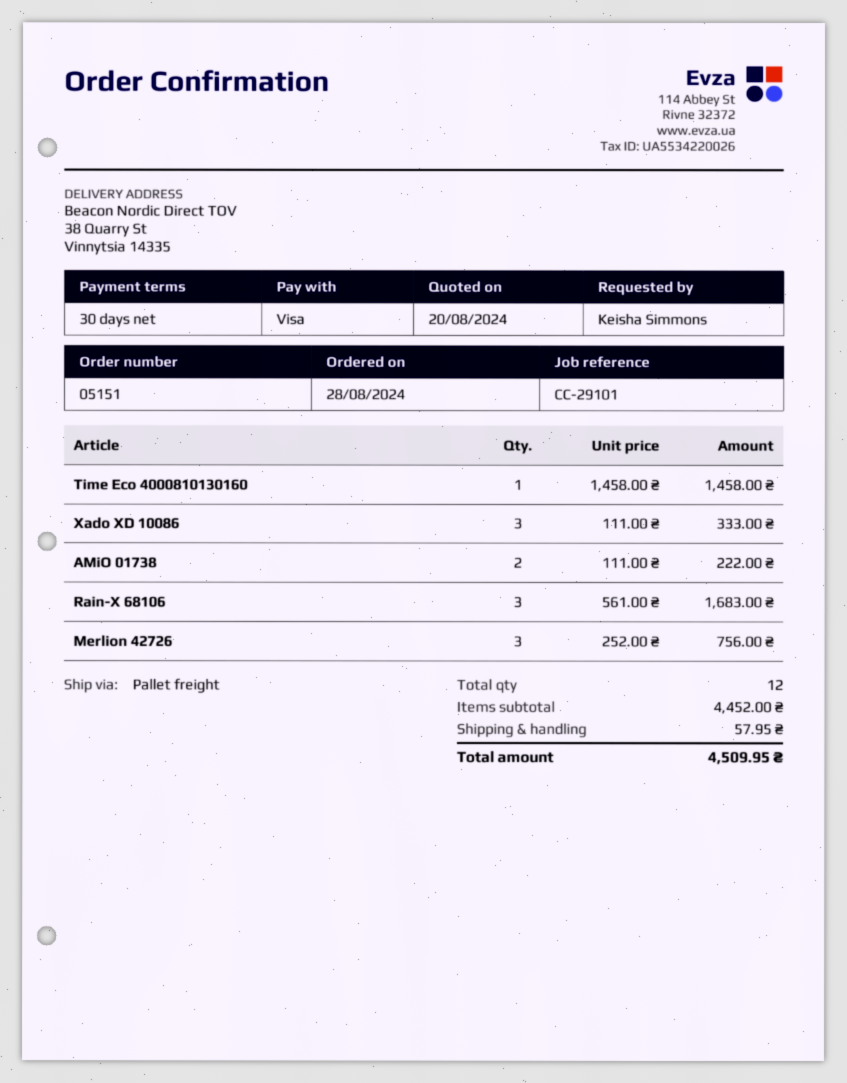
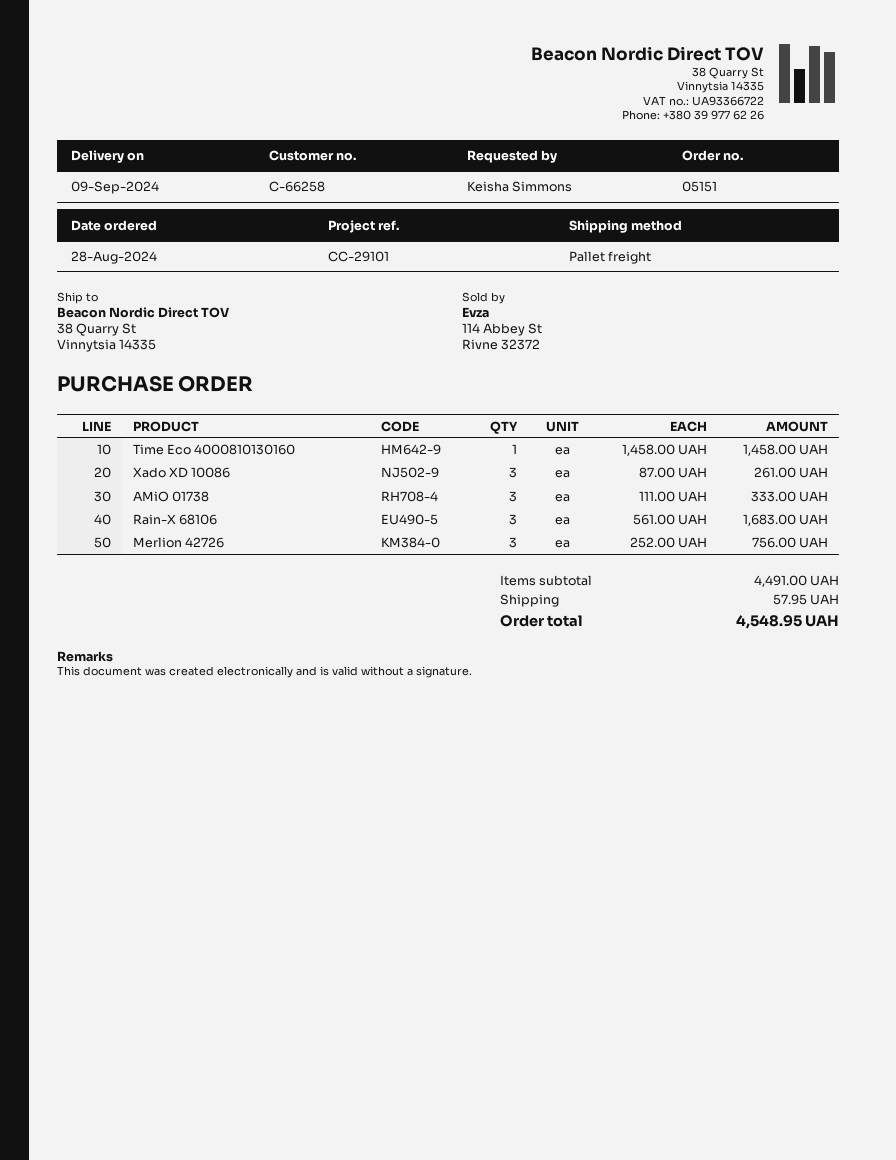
Xado XD 10086: 3 x 111.00 = 333.00 -> 3 x 87.00 = 261.00
AMiO 01738: 2 x 111.00 = 222.00 -> 3 x 111.00 = 333.00
subtotal: 4452.00 -> 4491.00
total: 4509.95 -> 4548.95

